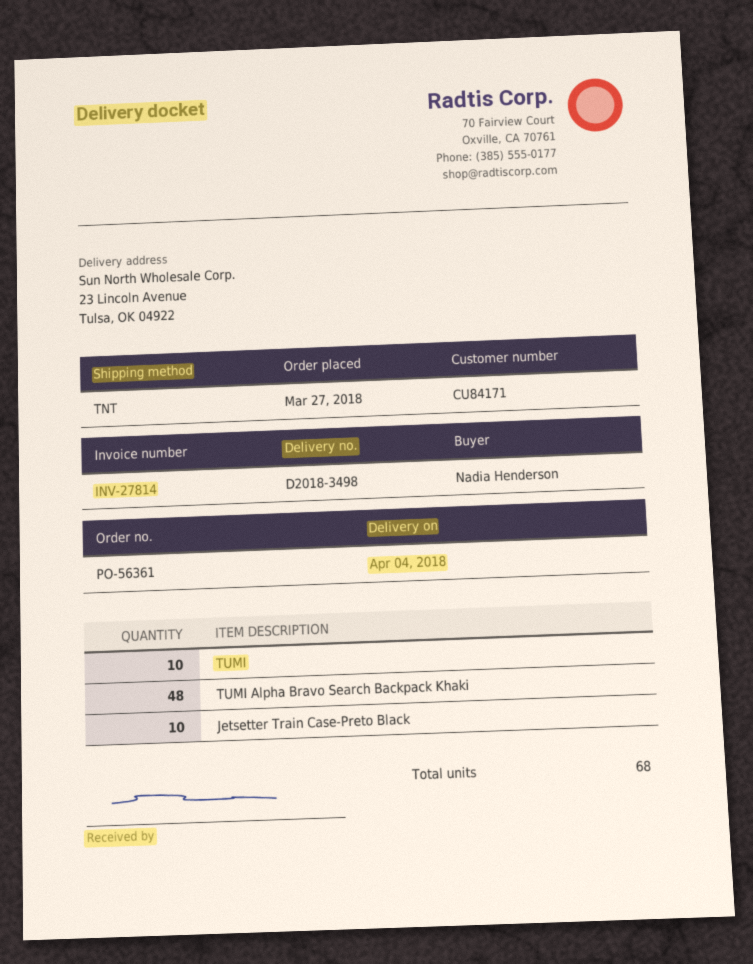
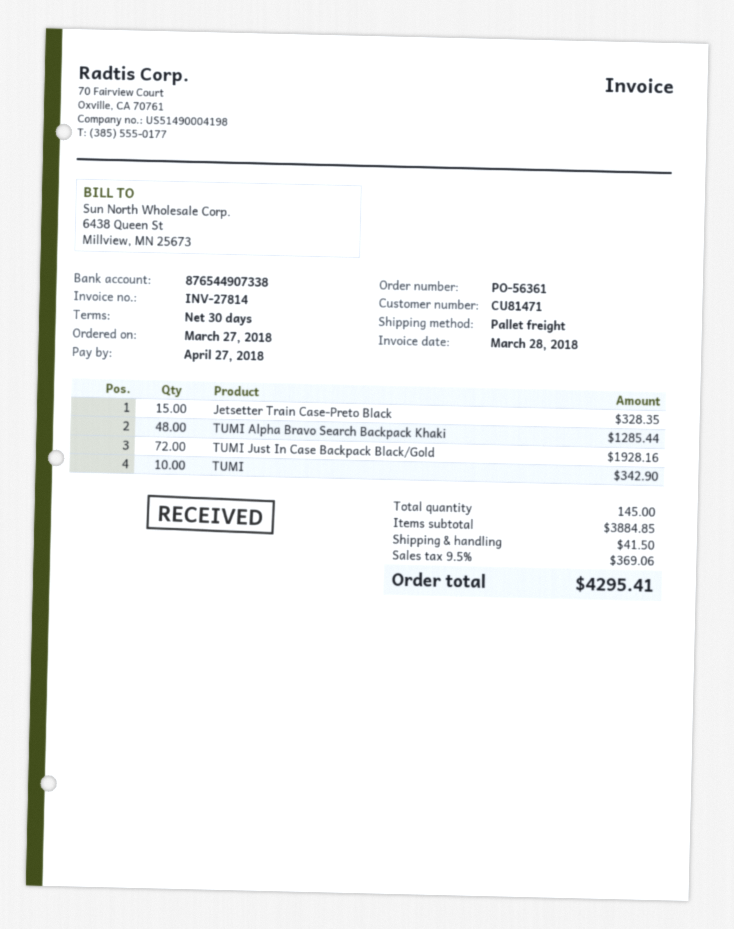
customer number: CU84171 -> CU81471
shipping method: TNT -> pallet freight
Jetsetter Train Case-Preto Black: 10 -> 15
TUMI Just In Case Backpack Black/Gold: none -> 72
total quantity: 68 -> 145

